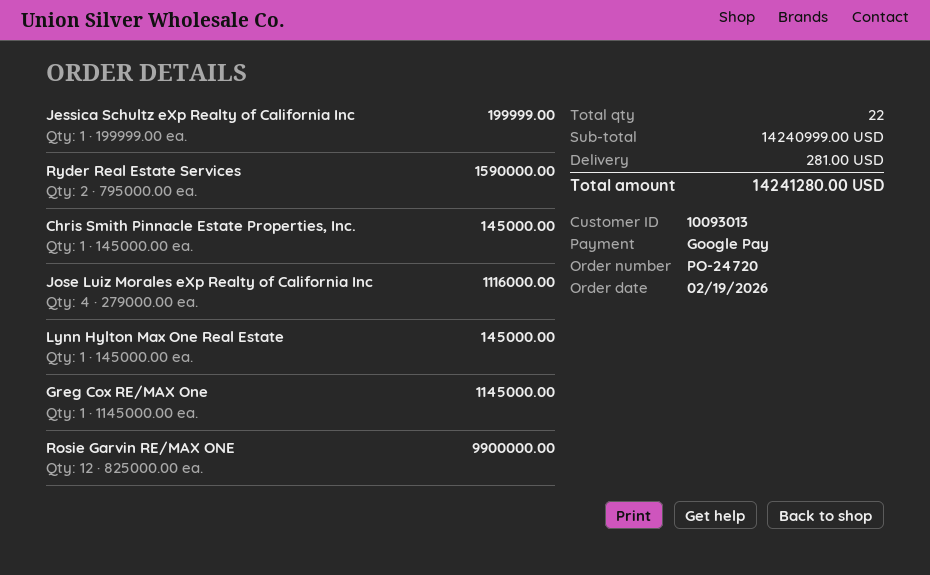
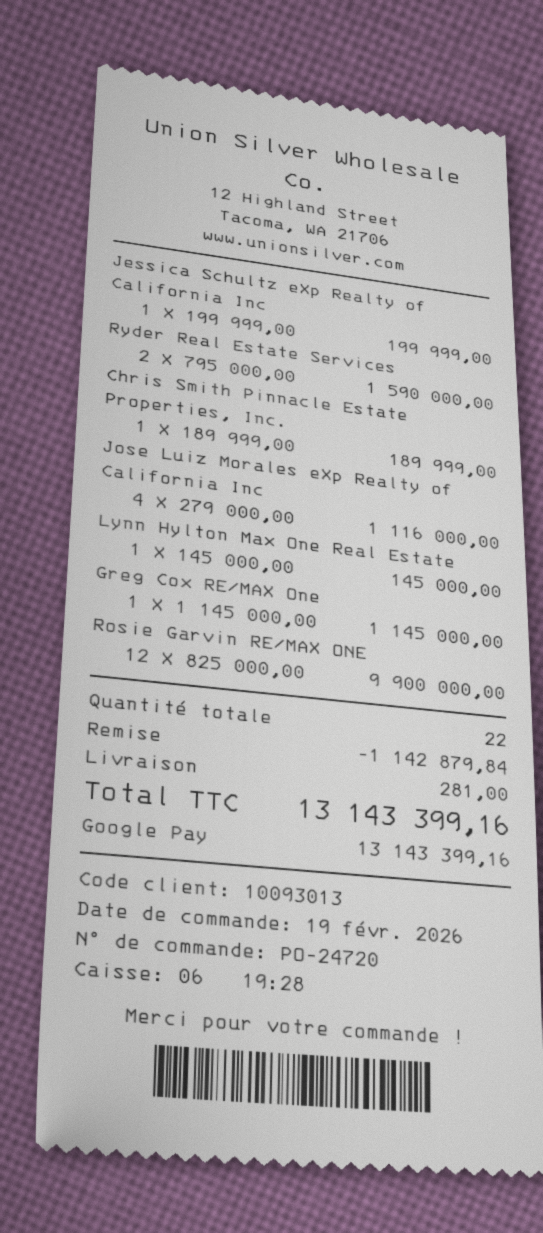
Chris Smith Pinnacle Estate Properties, Inc.: 1 x 145000.00 = 145000.00 -> 1 x 189999.00 = 189999.00
discount: none -> 1142879.84
total: 14241280.00 -> 13143399.16

